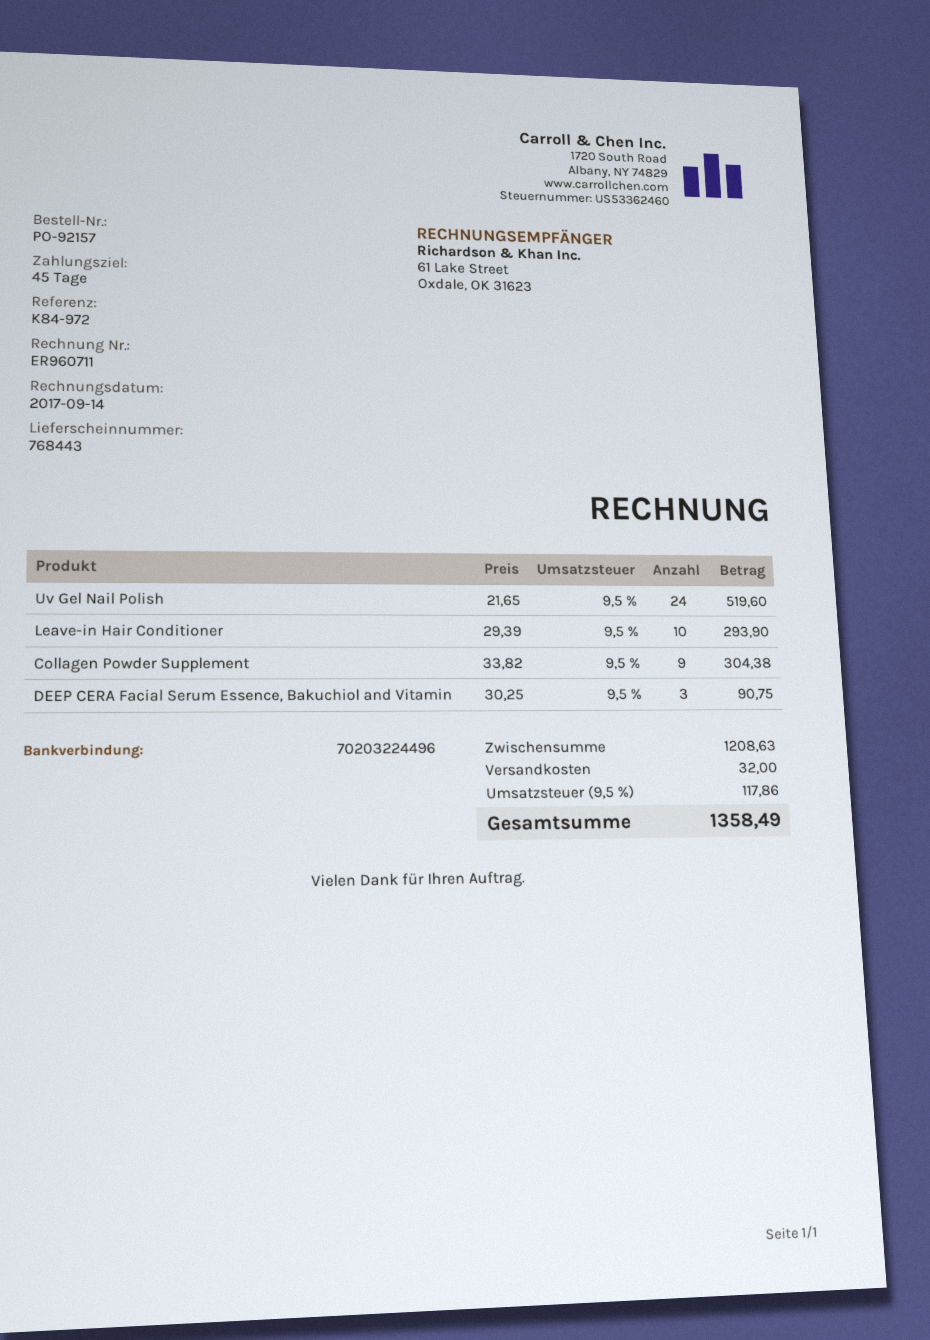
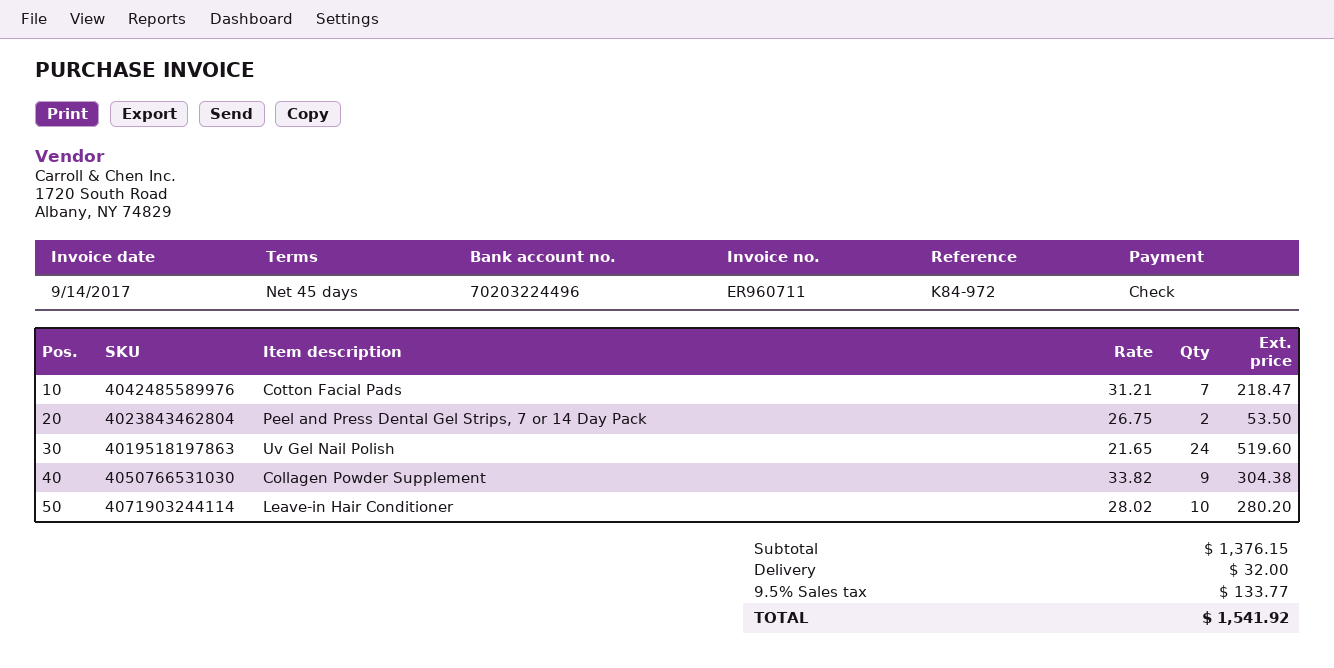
Leave-in Hair Conditioner: 10 x 29.39 = 293.90 -> 10 x 28.02 = 280.20
DEEP CERA Facial Serum Essence, Bakuchiol and Vitamin: 3 x 30.25 = 90.75 -> none
Cotton Facial Pads: none -> 7 x 31.21 = 218.47
Peel and Press Dental Gel Strips, 7 or 14 Day Pack: none -> 2 x 26.75 = 53.50
subtotal: 1208.63 -> 1376.15
tax: 9.5% = 117.86 -> 9.5% = 133.77
total: 1358.49 -> 1541.92

